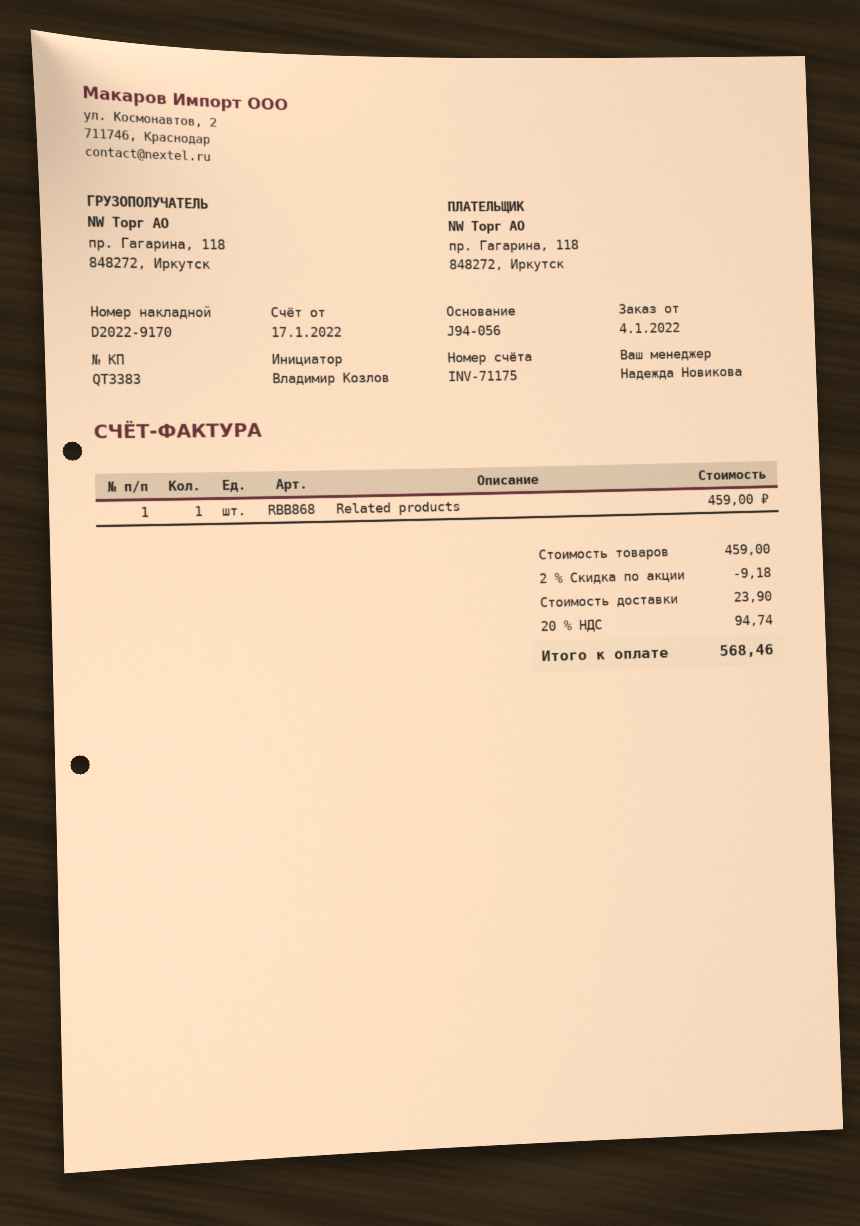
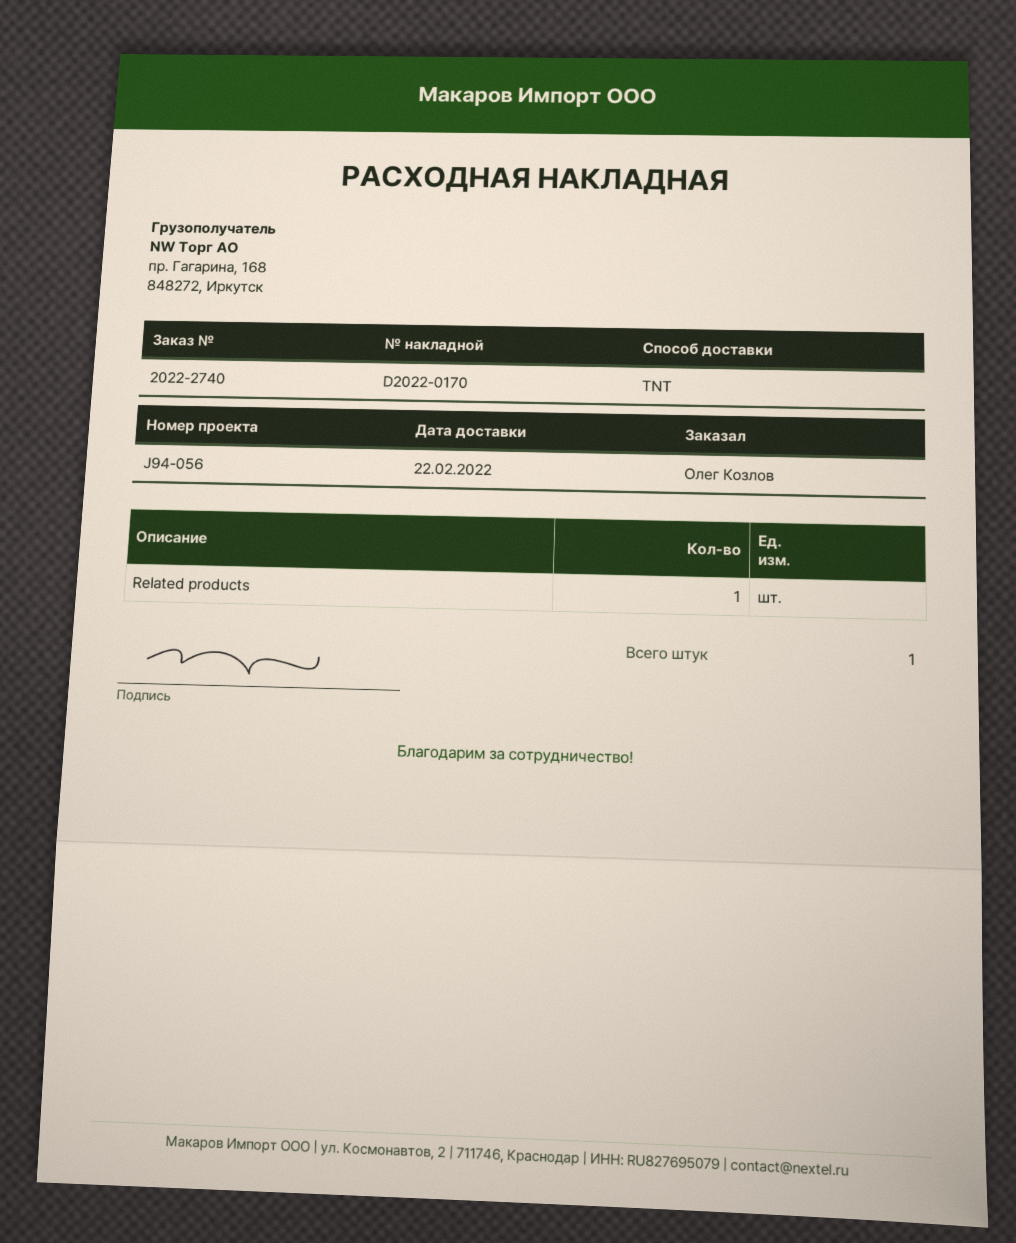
delivery note number: D2022-9170 -> D2022-0170
ordered by: Владимир Козлов -> Олег Козлов
ship to: пр. Гагарина, 118, 848272, Иркутск -> пр. Гагарина, 168, 848272, Иркутск

